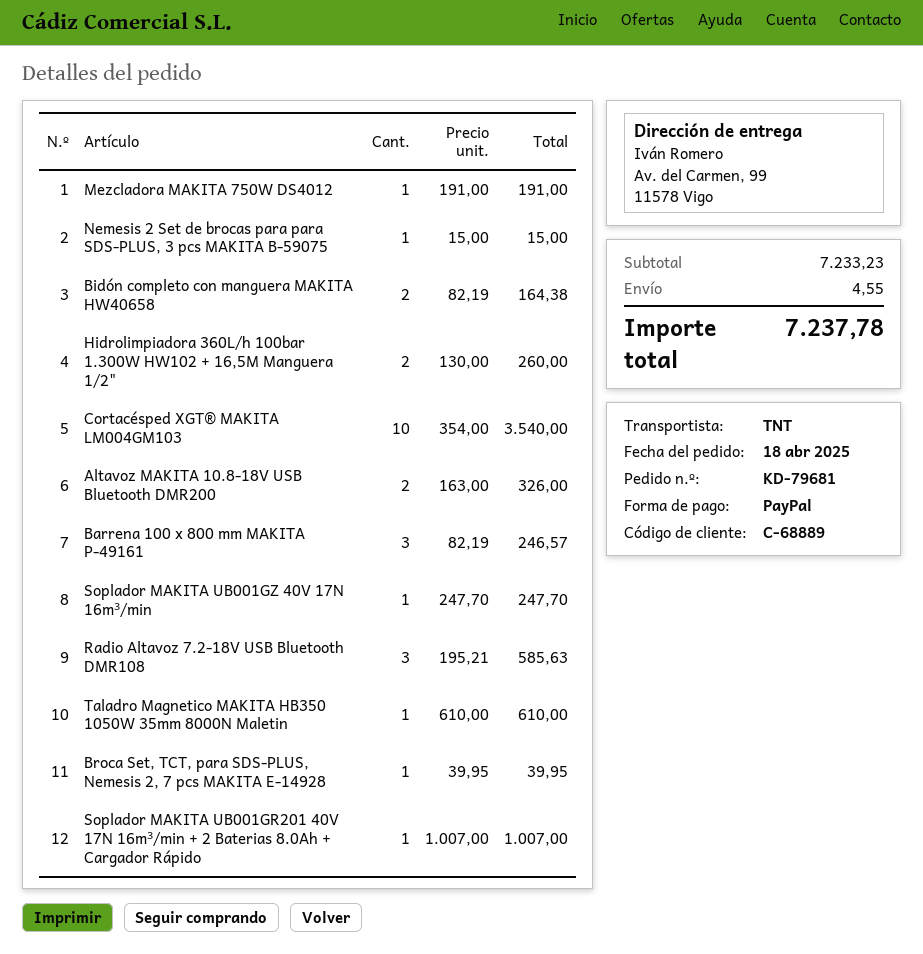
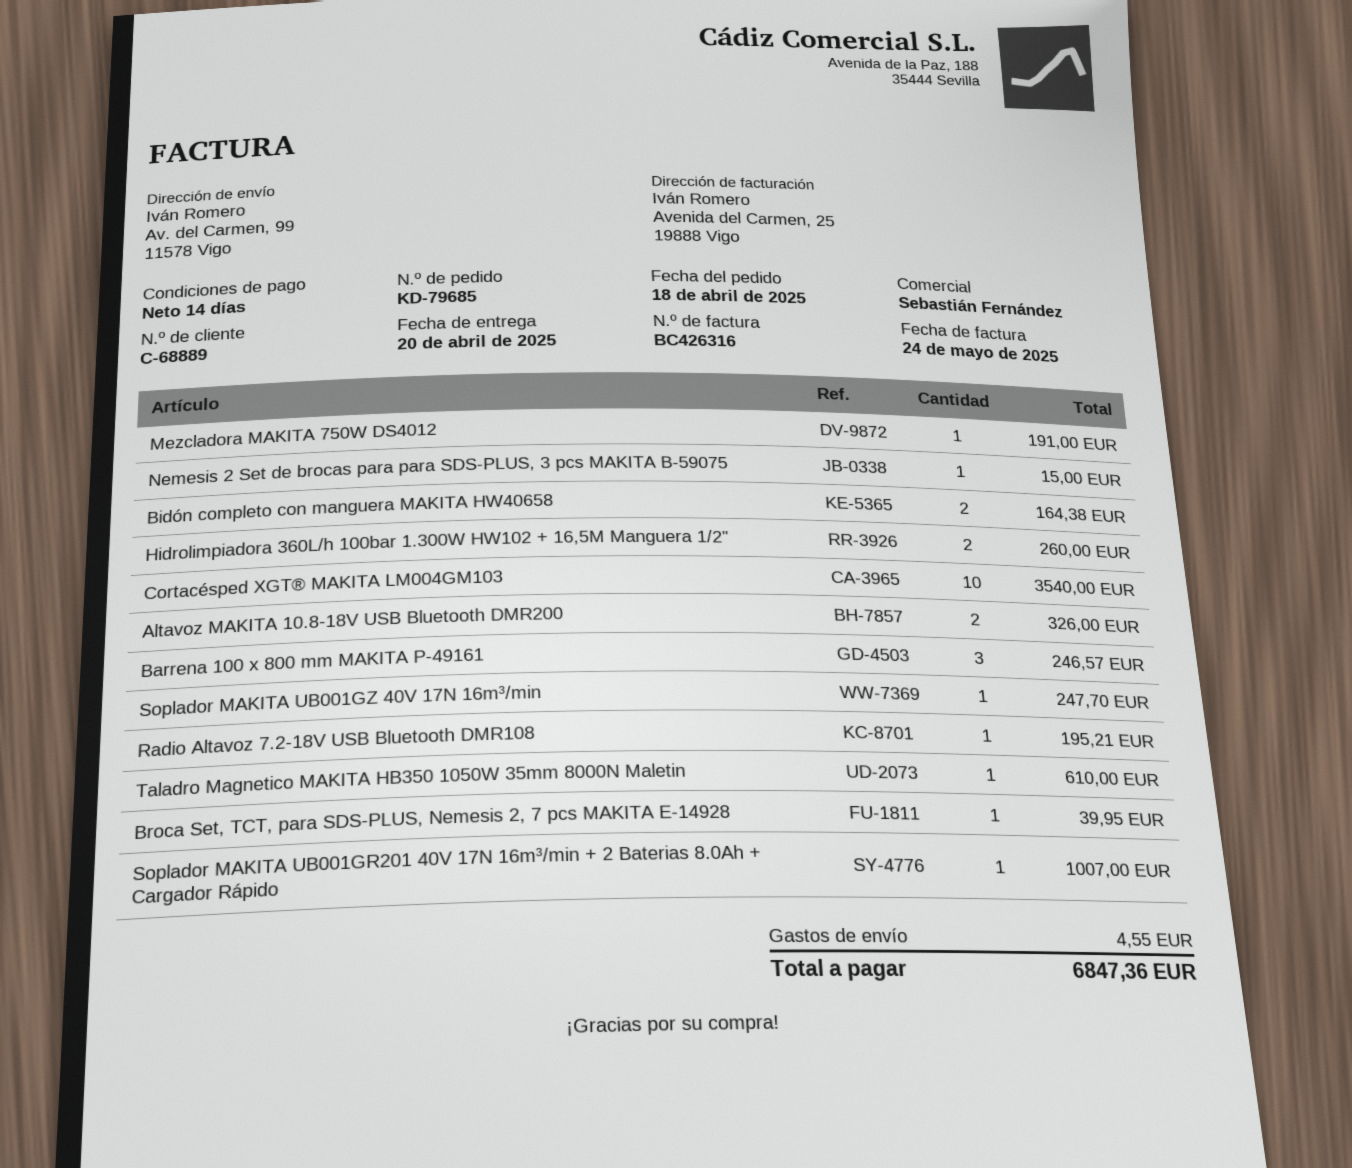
order number: KD-79681 -> KD-79685
Radio Altavoz 7.2-18V USB Bluetooth DMR108: 3 for 585.63 -> 1 for 195.21
total: 7237.78 -> 6847.36

